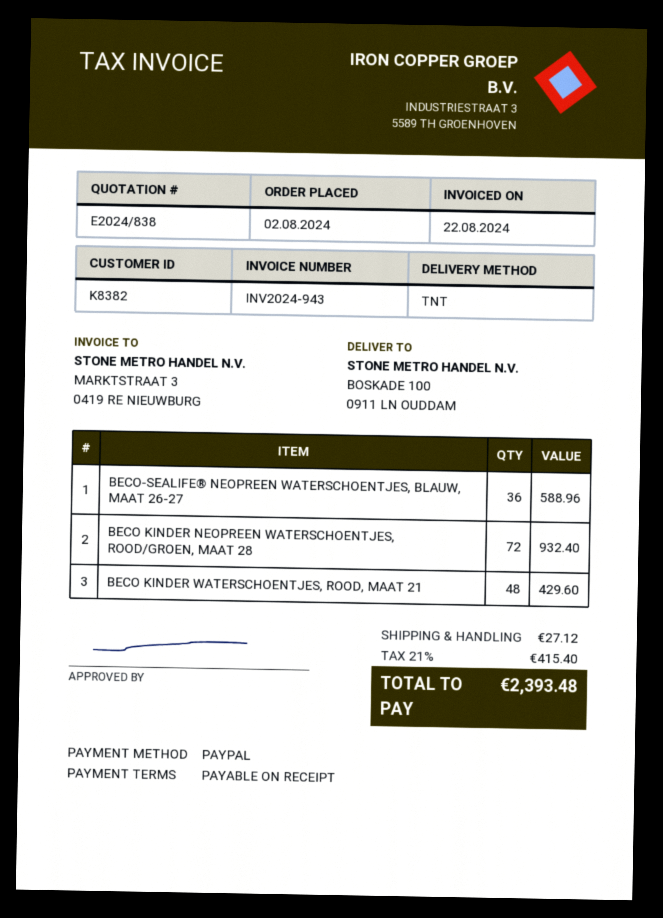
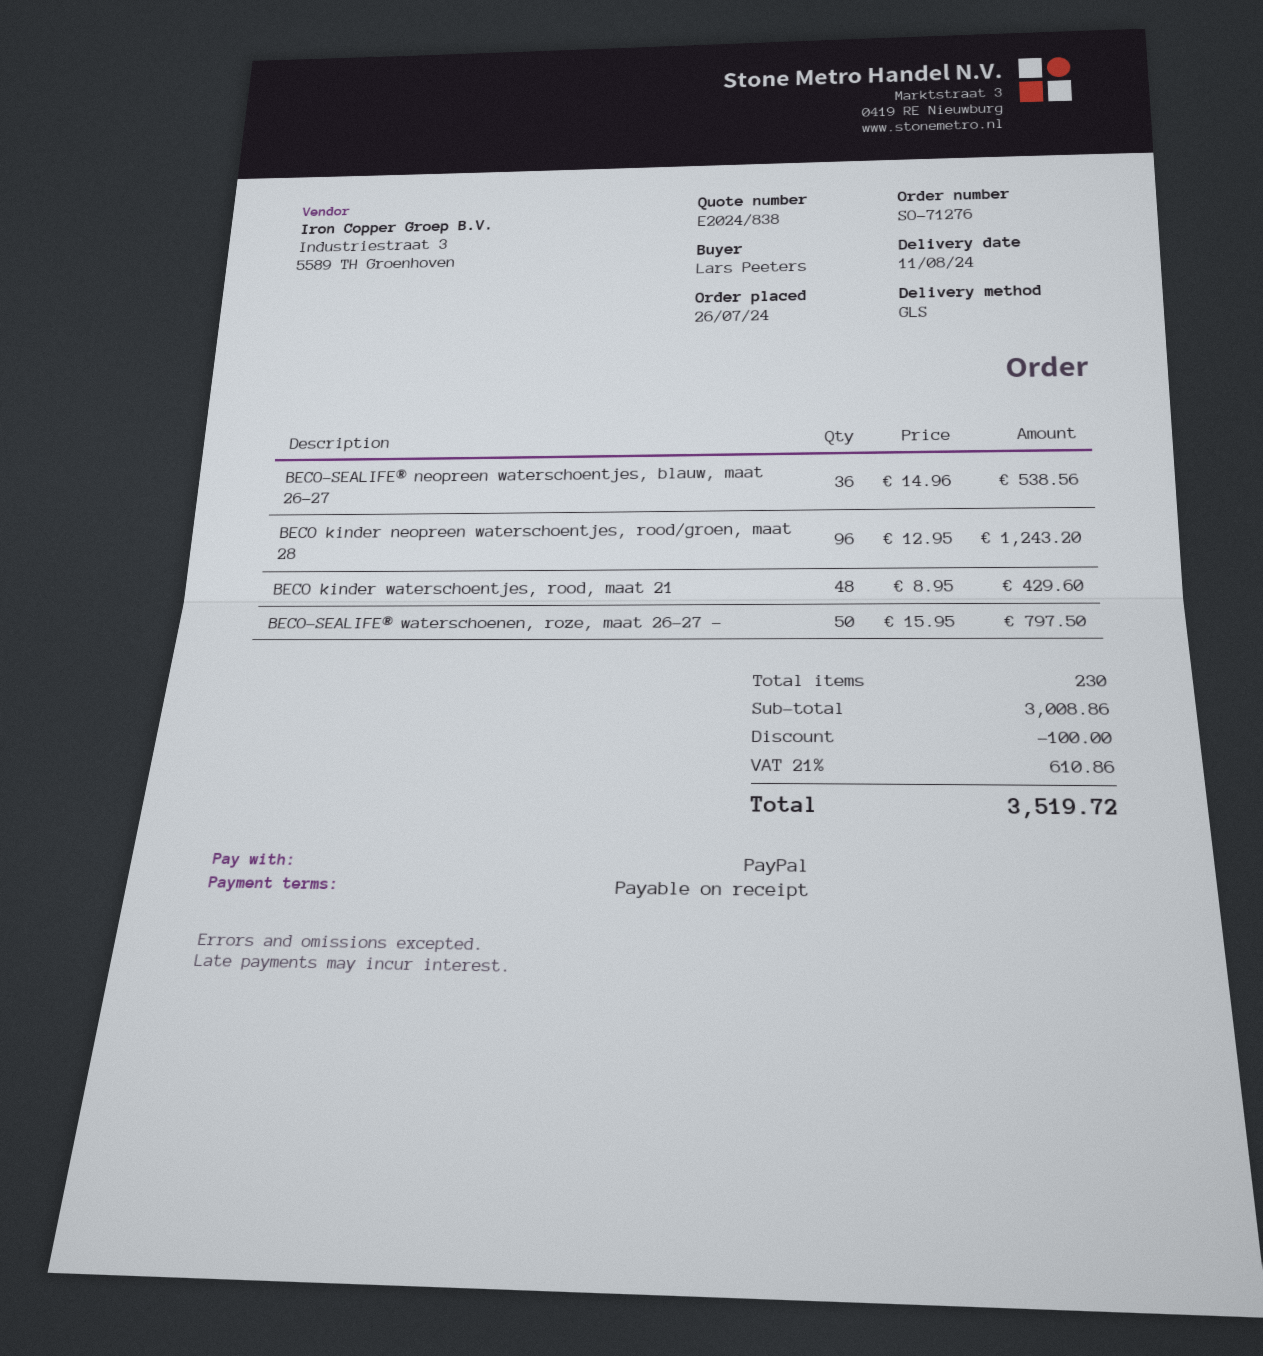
order date: 2024-08-02 -> 2024-07-26
shipping method: TNT -> GLS
BECO-SEALIFE® NEOPREEN WATERSCHOENTJES, BLAUW, MAAT 26-27: 36 for 588.96 -> 36 for 538.56
BECO KINDER NEOPREEN WATERSCHOENTJES, ROOD/GROEN, MAAT 28: 72 for 932.40 -> 96 for 1243.20
BECO-SEALIFE® waterschoenen, roze, maat 26-27 -: none -> 50 for 797.50
discount: none -> 100.00
shipping: 27.12 -> none
tax: 21% = 415.40 -> 21% = 610.86
total: 2393.48 -> 3519.72

